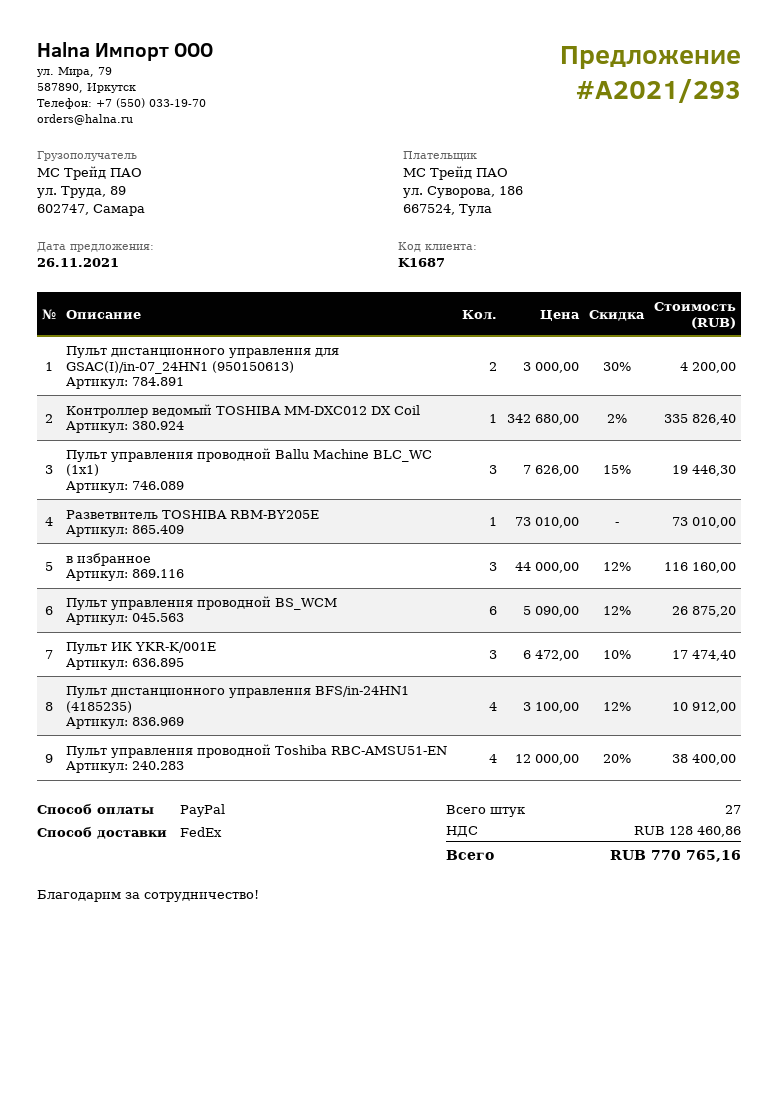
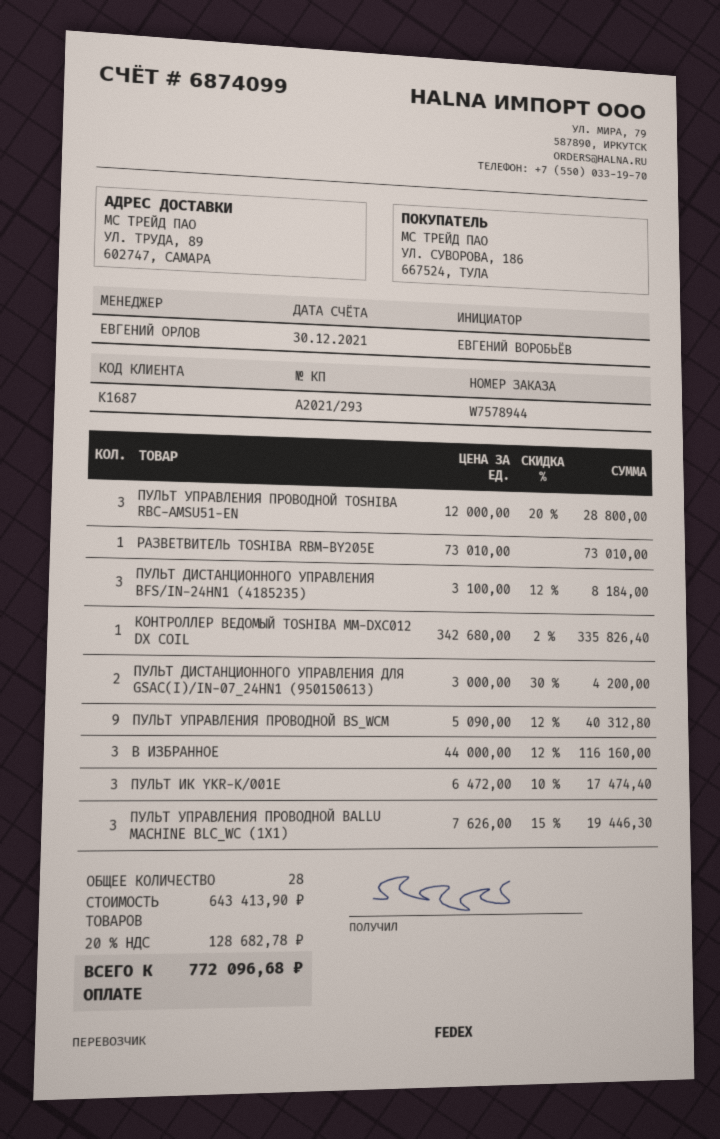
Пульт управления проводной BS_WCM: 6 x 5090.00 - 12% = 26875.20 -> 9 x 5090.00 - 12% = 40312.80
Пульт дистанционного управления BFS/in-24HN1 (4185235): 4 x 3100.00 - 12% = 10912.00 -> 3 x 3100.00 - 12% = 8184.00
Пульт управления проводной Toshiba RBC-AMSU51-EN: 4 x 12000.00 - 20% = 38400.00 -> 3 x 12000.00 - 20% = 28800.00
total quantity: 27 -> 28
tax: 128460.86 -> 128682.78
total: 770765.16 -> 772096.68

